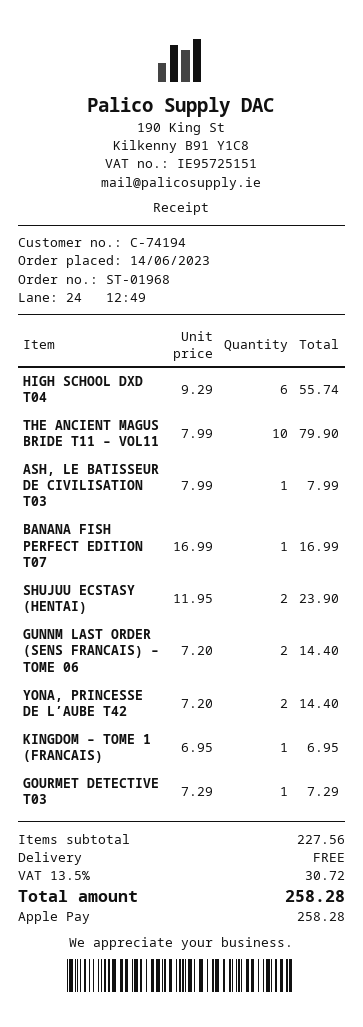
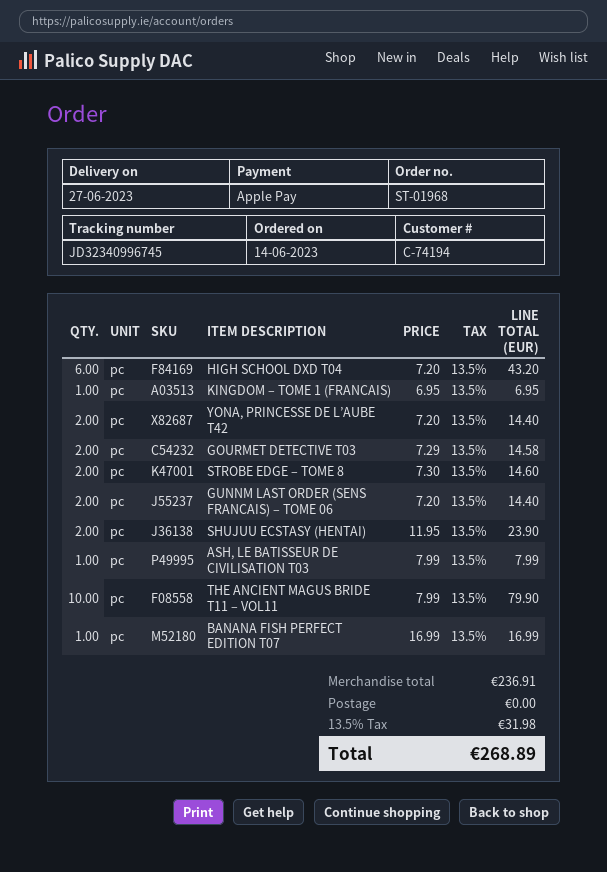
HIGH SCHOOL DXD T04: 6 x 9.29 = 55.74 -> 6 x 7.20 = 43.20
GOURMET DETECTIVE T03: 1 x 7.29 = 7.29 -> 2 x 7.29 = 14.58
STROBE EDGE – TOME 8: none -> 2 x 7.30 = 14.60
subtotal: 227.56 -> 236.91
tax: 13.5% = 30.72 -> 13.5% = 31.98
total: 258.28 -> 268.89

